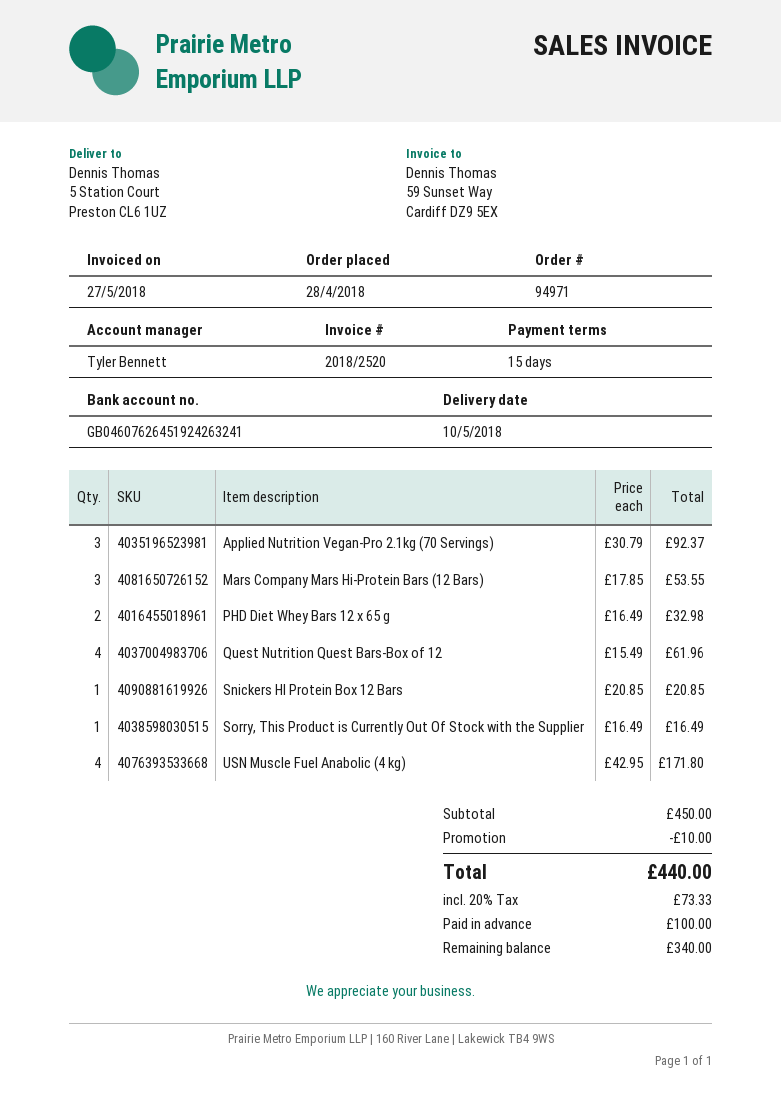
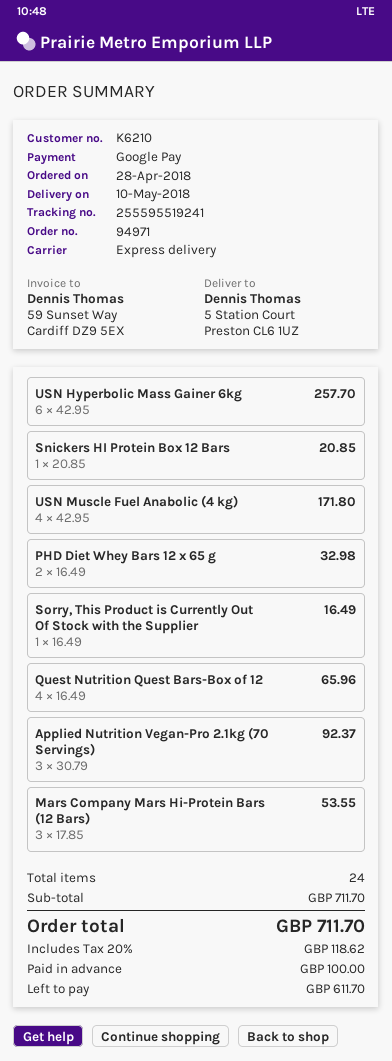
Quest Nutrition Quest Bars-Box of 12: 4 x 15.49 = 61.96 -> 4 x 16.49 = 65.96
USN Hyperbolic Mass Gainer 6kg: none -> 6 x 42.95 = 257.70
subtotal: 450.00 -> 711.70
discount: 10.00 -> none
tax: 20% = 73.33 -> 20% = 118.62
total: 440.00 -> 711.70
balance: 340.00 -> 611.70

